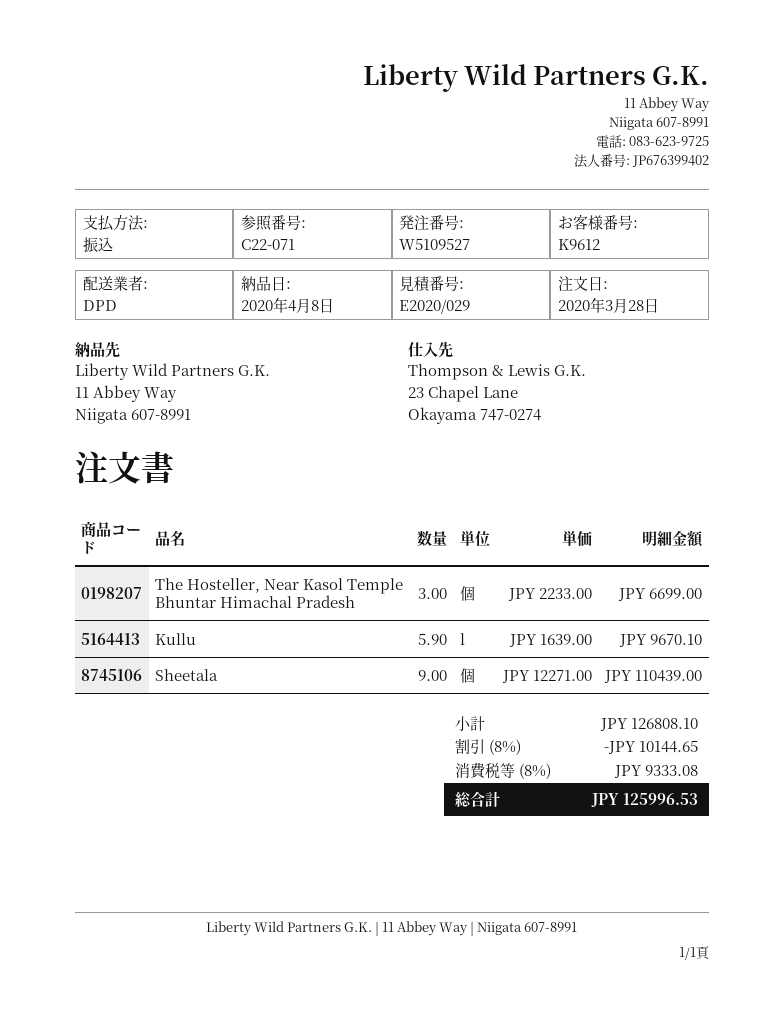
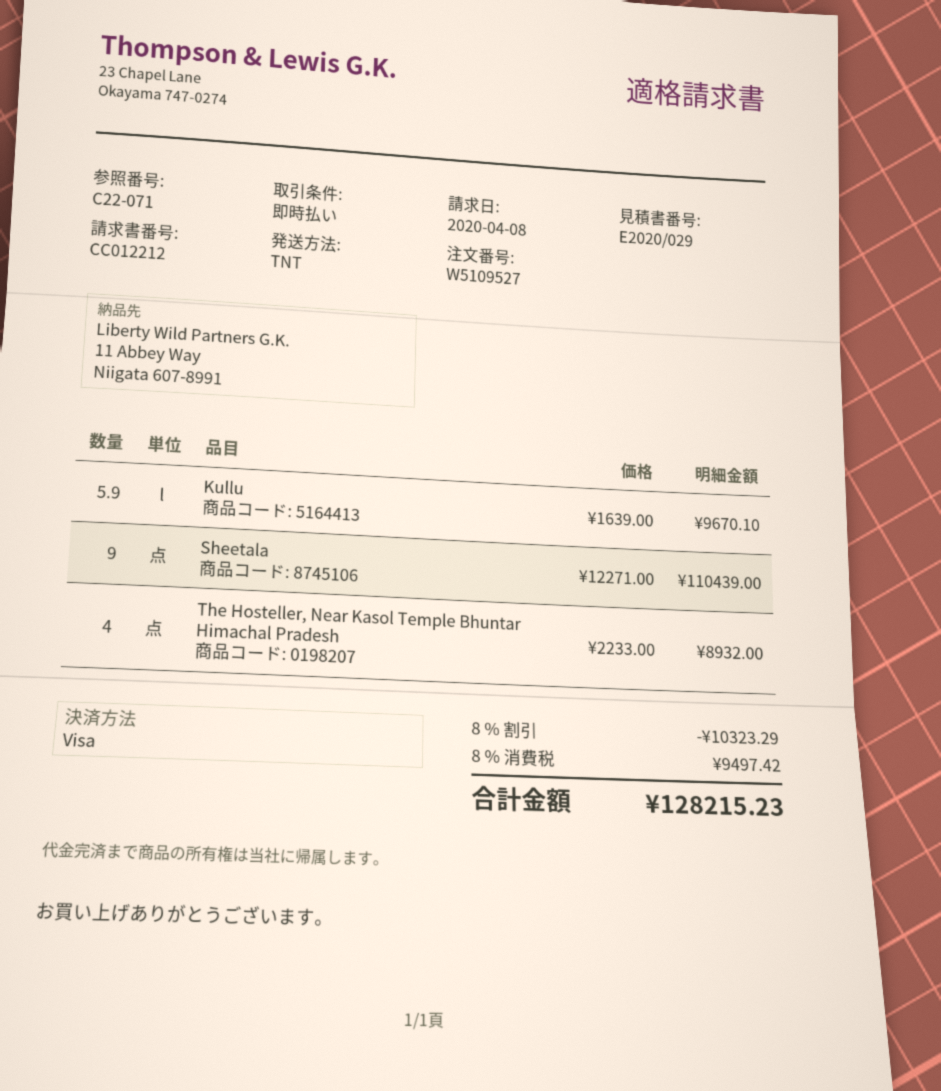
payment method: bank transfer -> Visa
shipping method: DPD -> TNT
The Hosteller, Near Kasol Temple Bhuntar Himachal Pradesh: 3 x 2233.00 = 6699.00 -> 4 x 2233.00 = 8932.00
discount: 8% = 10144.65 -> 8% = 10323.29
tax: 8% = 9333.08 -> 8% = 9497.42
total: 125996.53 -> 128215.23

